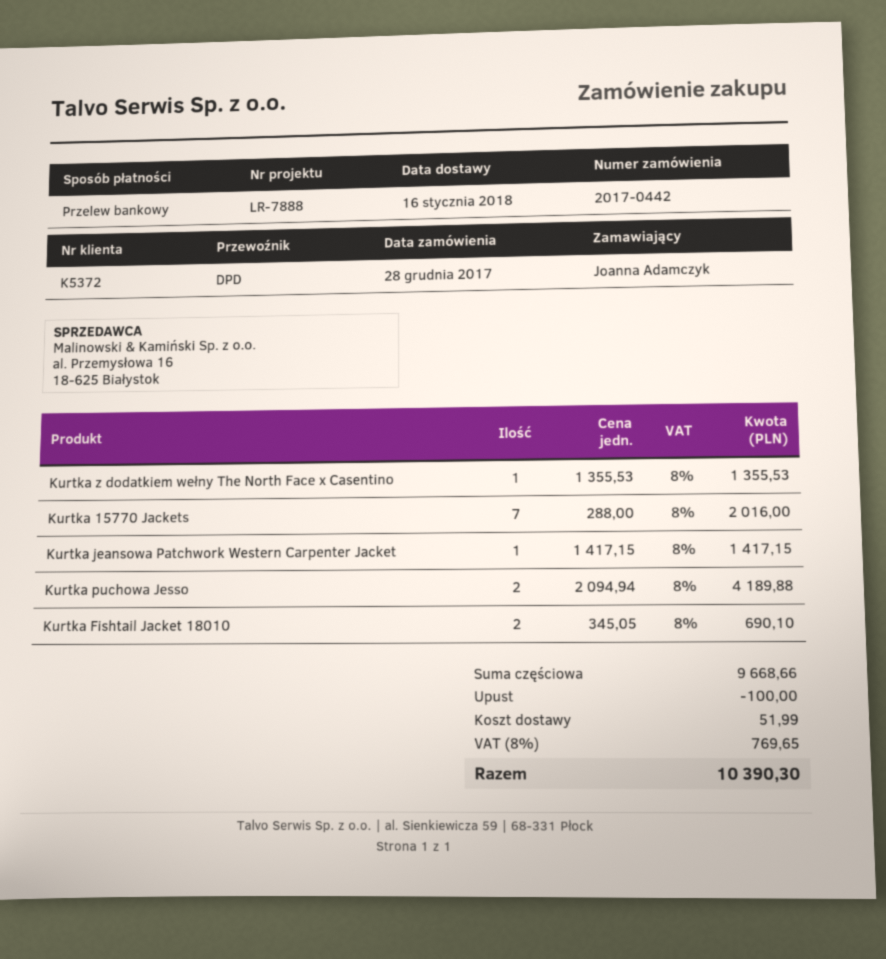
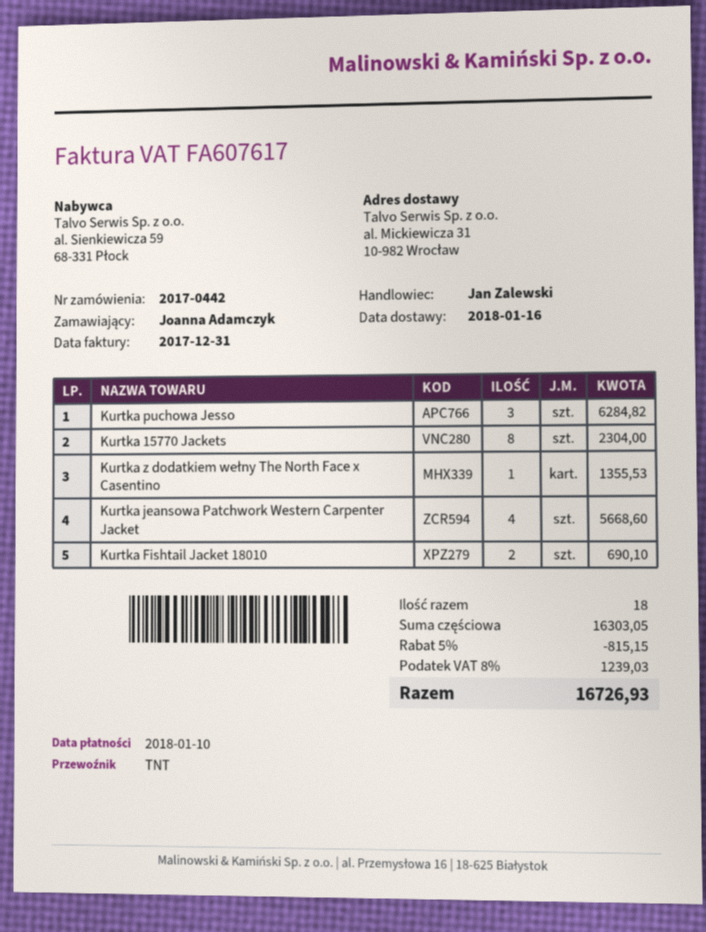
shipping method: DPD -> TNT
Kurtka 15770 Jackets: 7 for 2016.00 -> 8 for 2304.00
Kurtka jeansowa Patchwork Western Carpenter Jacket: 1 for 1417.15 -> 4 for 5668.60
Kurtka puchowa Jesso: 2 for 4189.88 -> 3 for 6284.82
subtotal: 9668.66 -> 16303.05
discount: 100.00 -> 815.15
shipping: 51.99 -> none
tax: 8% = 769.65 -> 8% = 1239.03
total: 10390.30 -> 16726.93

